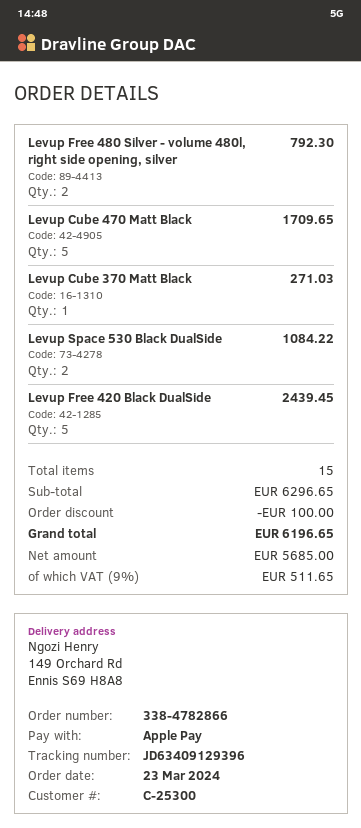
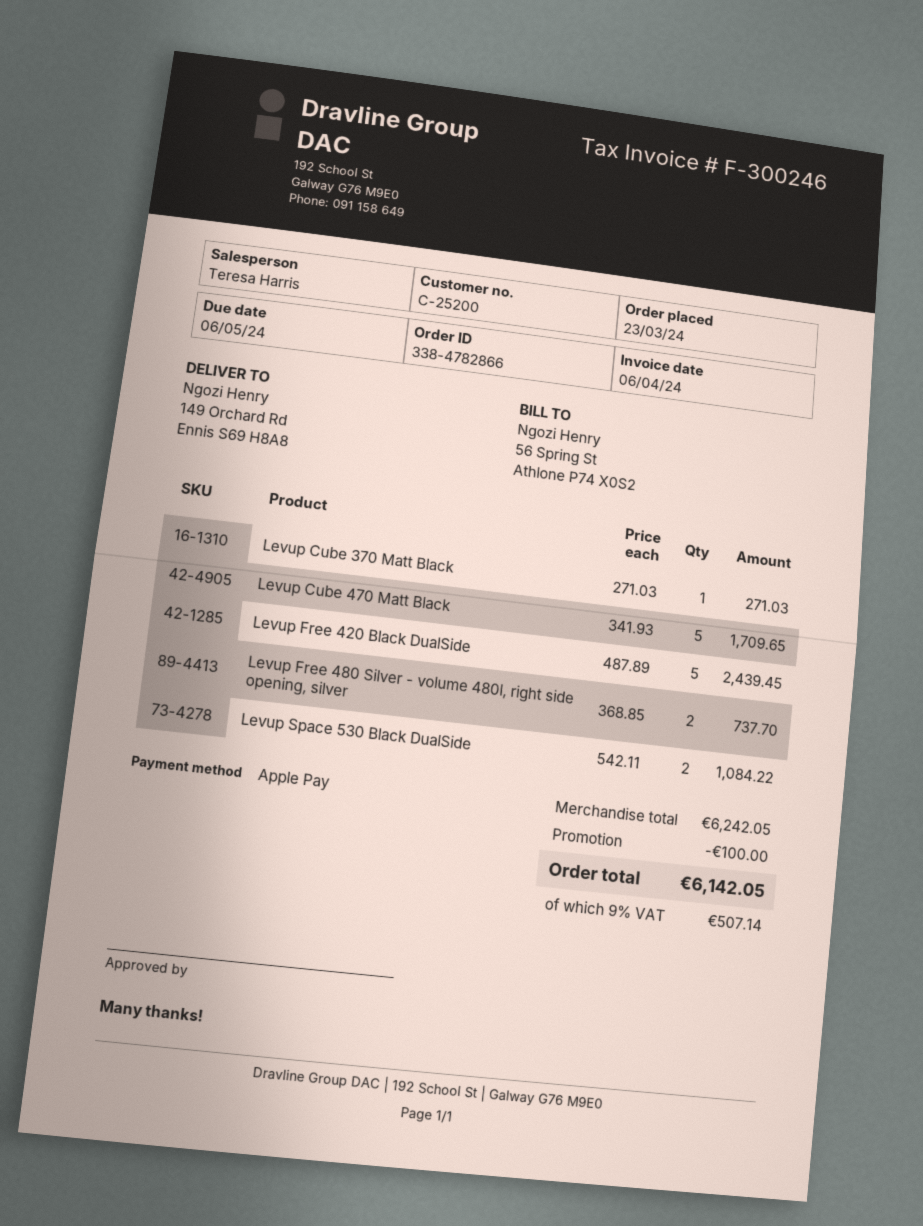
customer number: C-25300 -> C-25200
Levup Free 480 Silver - volume 480l, right side opening, silver: 2 for 792.30 -> 2 for 737.70
subtotal: 6296.65 -> 6242.05
tax: 9% = 511.65 -> 9% = 507.14
total: 6196.65 -> 6142.05

